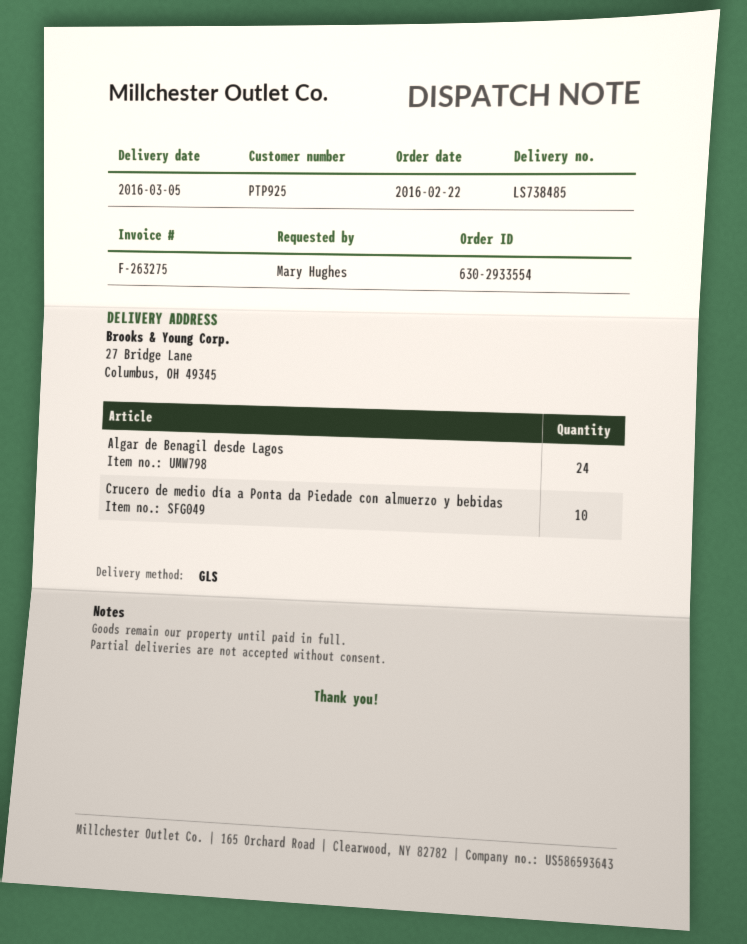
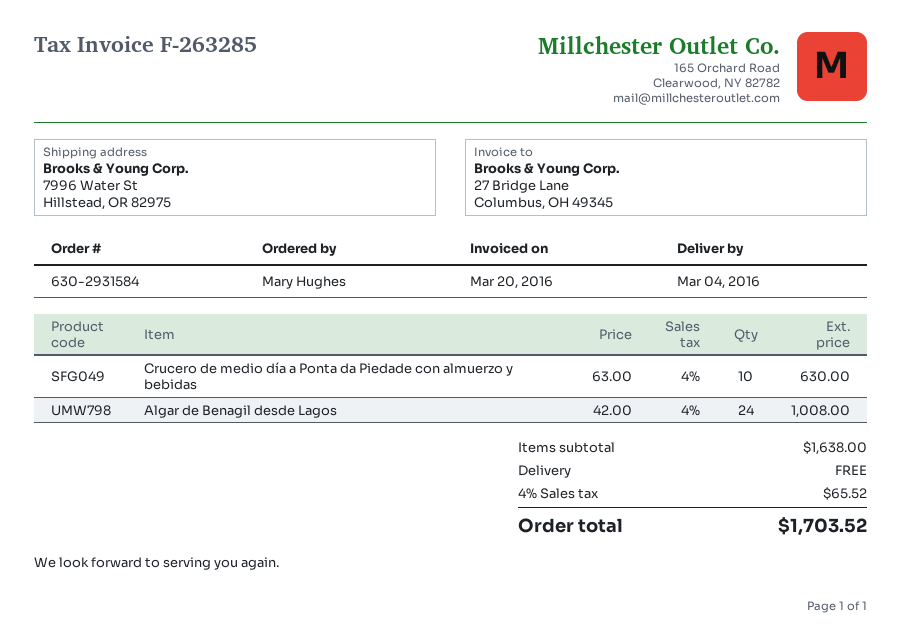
order number: 630-2933554 -> 630-2931584
delivery date: 2016-03-05 -> 2016-03-04
invoice number: F-263275 -> F-263285
ship to: 27 Bridge Lane, Columbus, OH 49345 -> 7996 Water St, Hillstead, OR 82975

